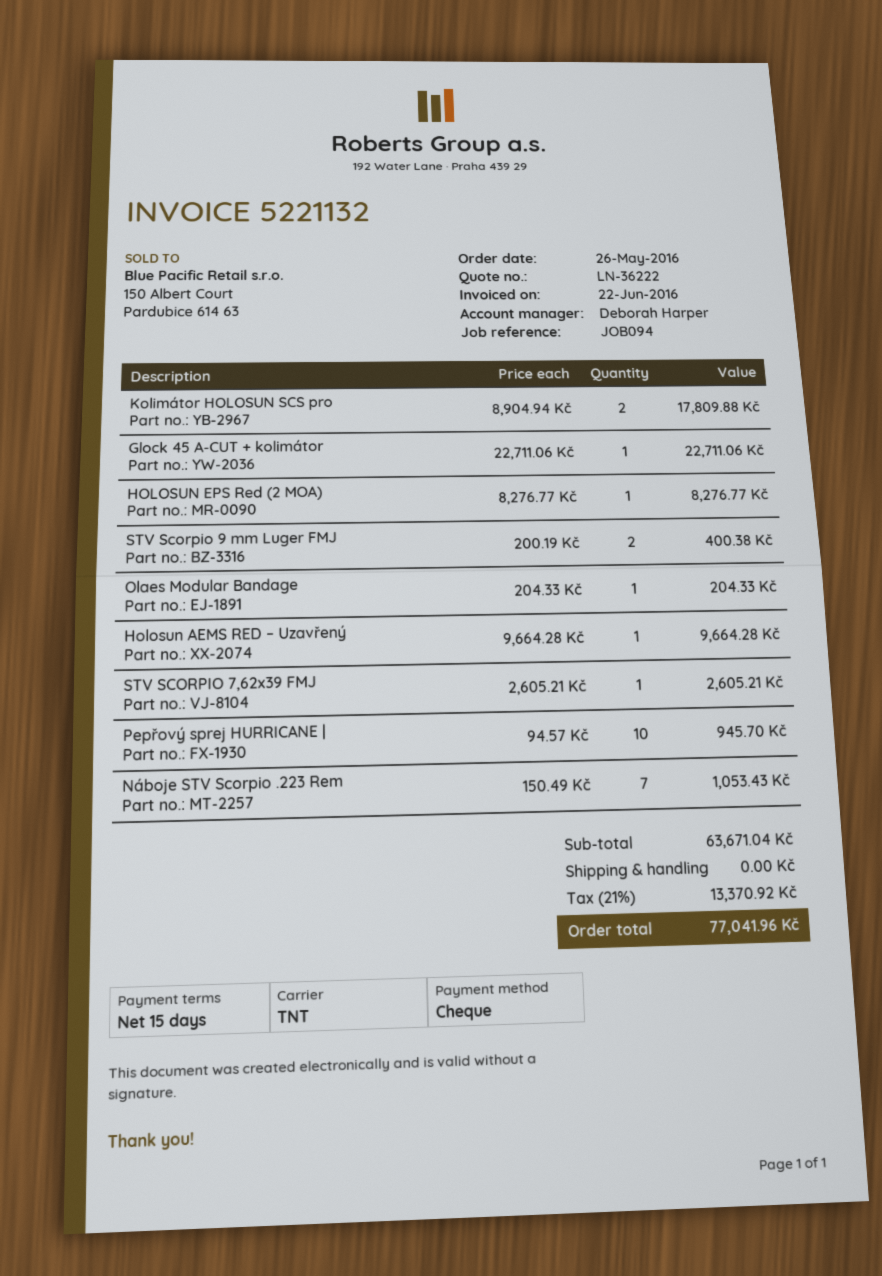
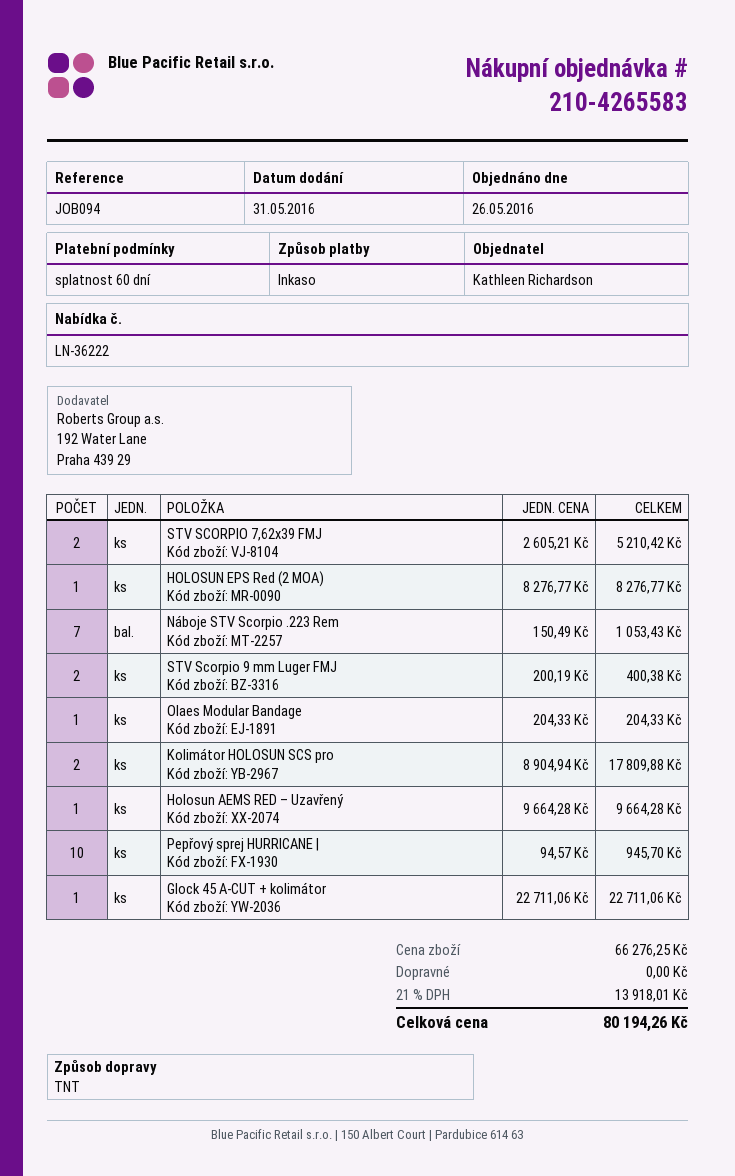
payment terms: 15 days -> 60 days
payment method: cheque -> direct debit
STV SCORPIO 7,62x39 FMJ: 1 x 2605.21 = 2605.21 -> 2 x 2605.21 = 5210.42
subtotal: 63671.04 -> 66276.25
tax: 21% = 13370.92 -> 21% = 13918.01
total: 77041.96 -> 80194.26

